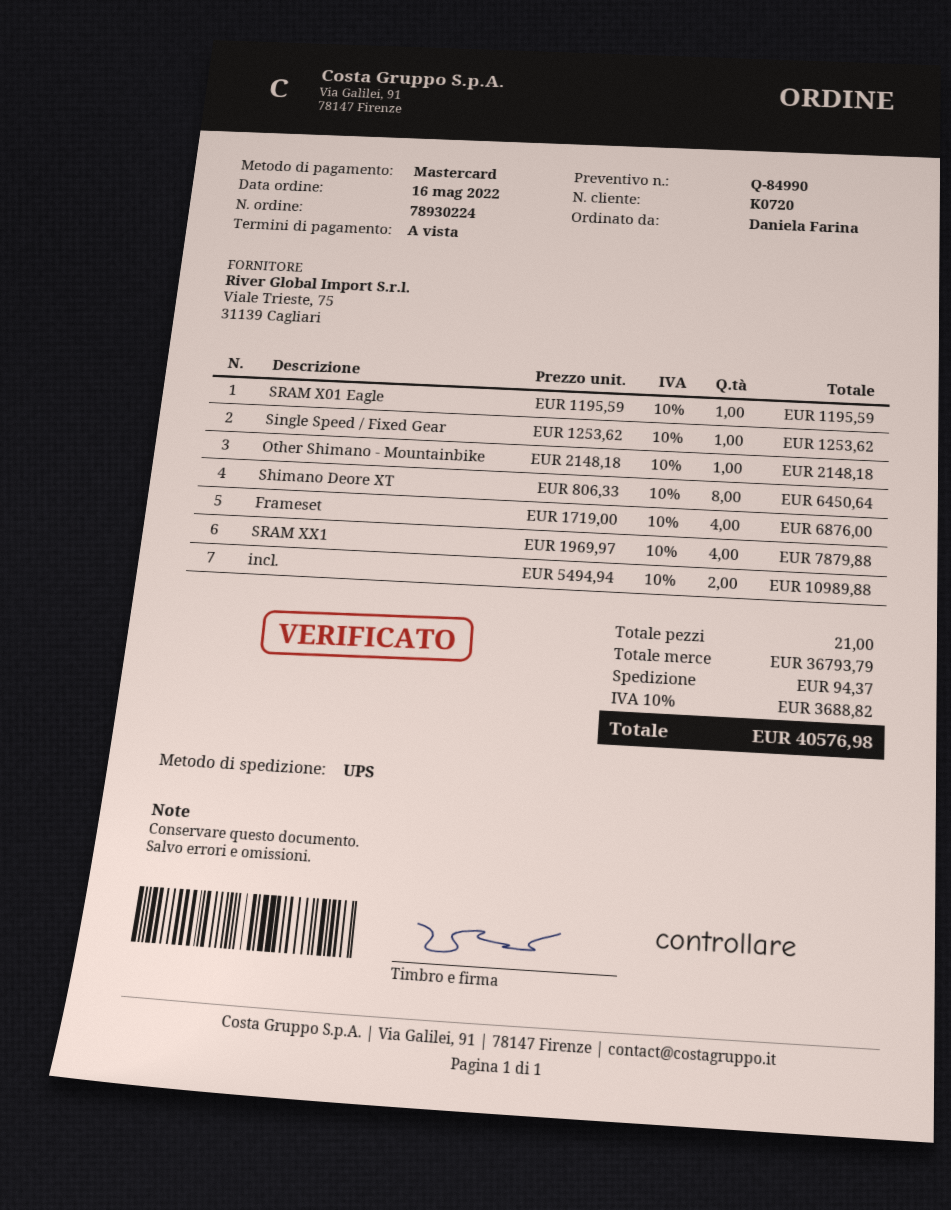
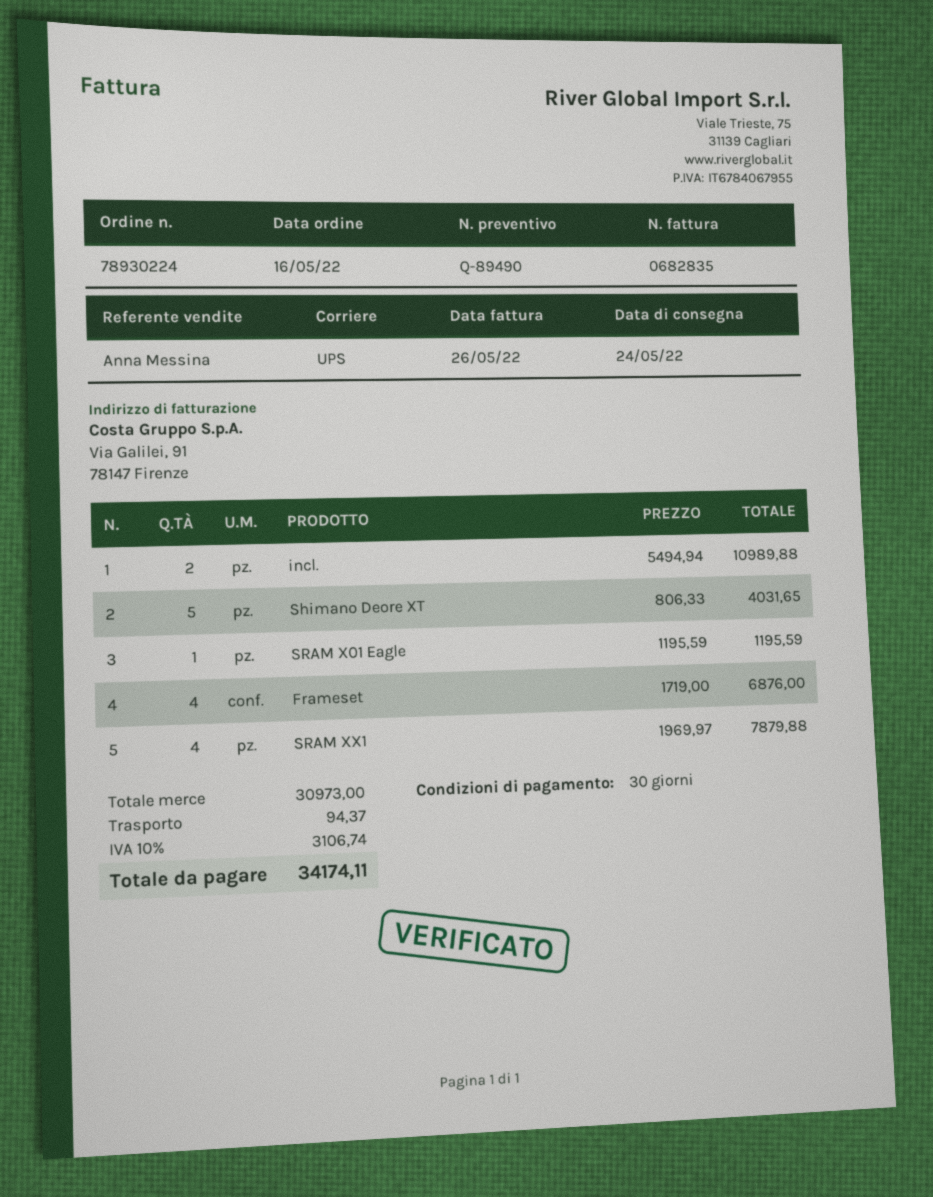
quote number: Q-84990 -> Q-89490
payment terms: on receipt -> 30 days
Single Speed / Fixed Gear: 1 x 1253.62 = 1253.62 -> none
Other Shimano - Mountainbike: 1 x 2148.18 = 2148.18 -> none
Shimano Deore XT: 8 x 806.33 = 6450.64 -> 5 x 806.33 = 4031.65
subtotal: 36793.79 -> 30973.00
tax: 10% = 3688.82 -> 10% = 3106.74
total: 40576.98 -> 34174.11

